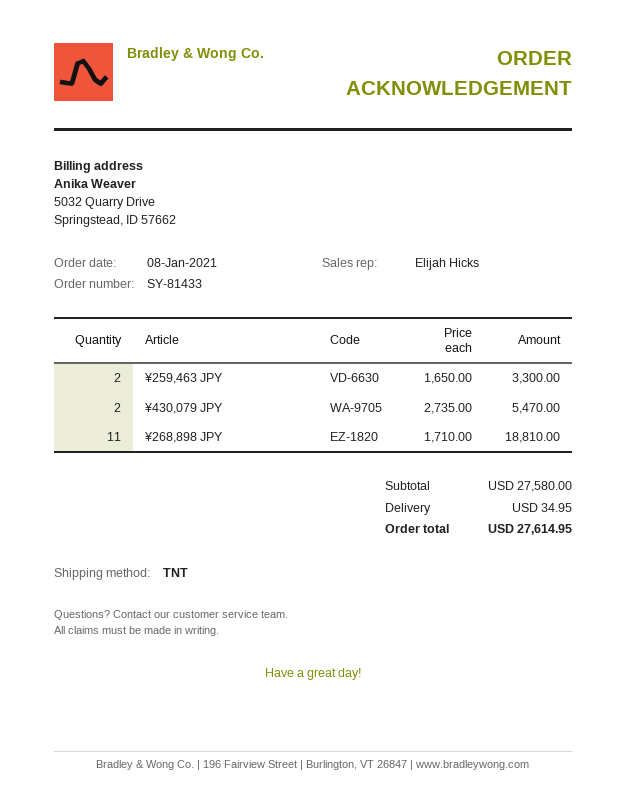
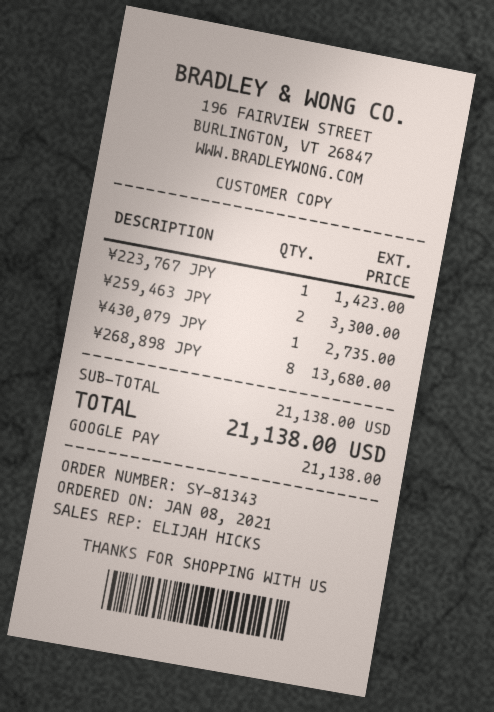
order number: SY-81433 -> SY-81343
¥430,079 JPY: 2 for 5470.00 -> 1 for 2735.00
¥268,898 JPY: 11 for 18810.00 -> 8 for 13680.00
¥223,767 JPY: none -> 1 for 1423.00
subtotal: 27580.00 -> 21138.00
shipping: 34.95 -> none
total: 27614.95 -> 21138.00

